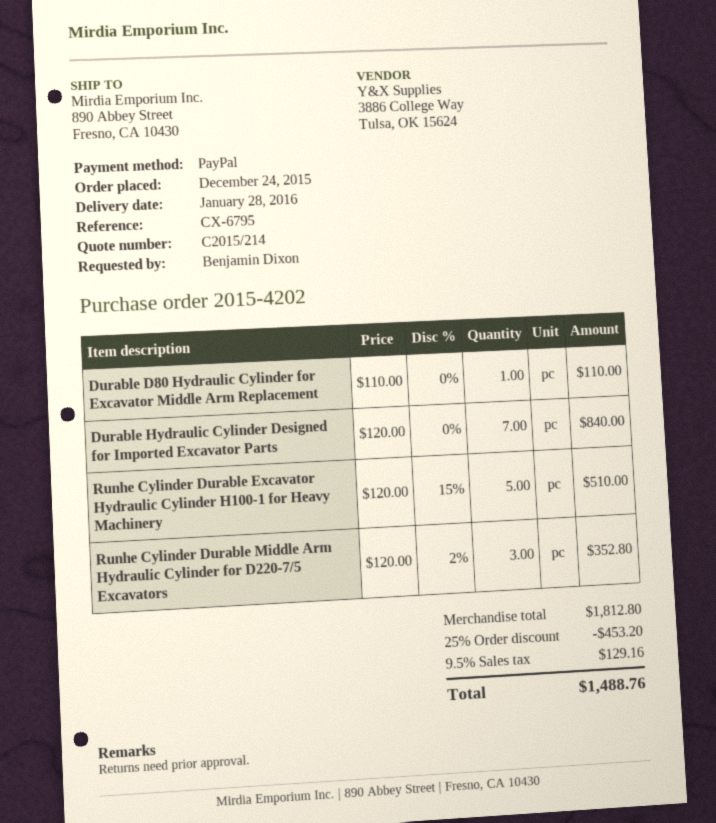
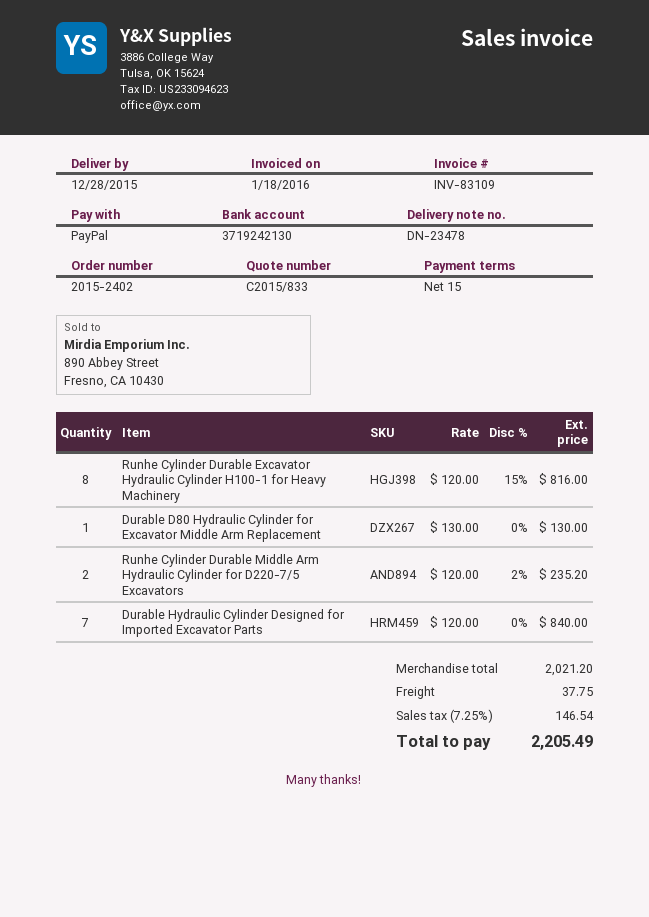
quote number: C2015/214 -> C2015/833
order number: 2015-4202 -> 2015-2402
delivery date: 2016-01-28 -> 2015-12-28
Durable D80 Hydraulic Cylinder for Excavator Middle Arm Replacement: 1 x 110.00 = 110.00 -> 1 x 130.00 = 130.00
Runhe Cylinder Durable Excavator Hydraulic Cylinder H100-1 for Heavy Machinery: 5 x 120.00 - 15% = 510.00 -> 8 x 120.00 - 15% = 816.00
Runhe Cylinder Durable Middle Arm Hydraulic Cylinder for D220-7/5 Excavators: 3 x 120.00 - 2% = 352.80 -> 2 x 120.00 - 2% = 235.20
subtotal: 1812.80 -> 2021.20
discount: 25% = 453.20 -> none
shipping: none -> 37.75
tax: 9.5% = 129.16 -> 7.25% = 146.54
total: 1488.76 -> 2205.49

